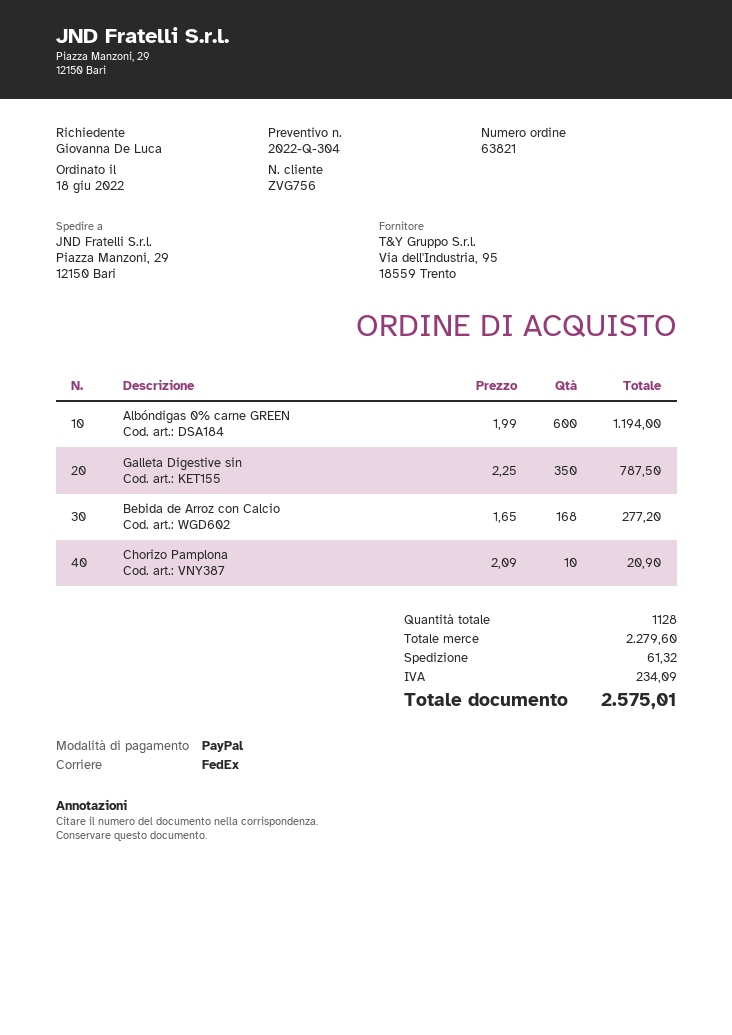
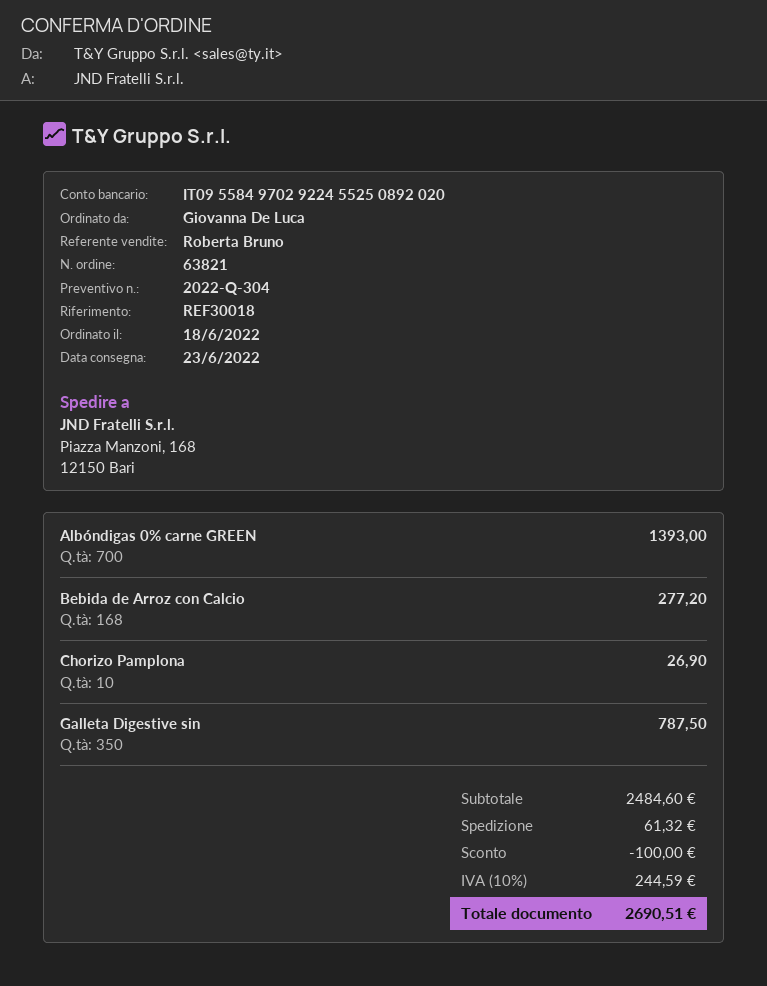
ship to: Piazza Manzoni, 29, 12150 Bari -> Piazza Manzoni, 168, 12150 Bari
Albóndigas 0% carne GREEN: 600 for 1194.00 -> 700 for 1393.00
Chorizo Pamplona: 10 for 20.90 -> 10 for 26.90
subtotal: 2279.60 -> 2484.60
discount: none -> 100.00
tax: 234.09 -> 244.59
total: 2575.01 -> 2690.51

